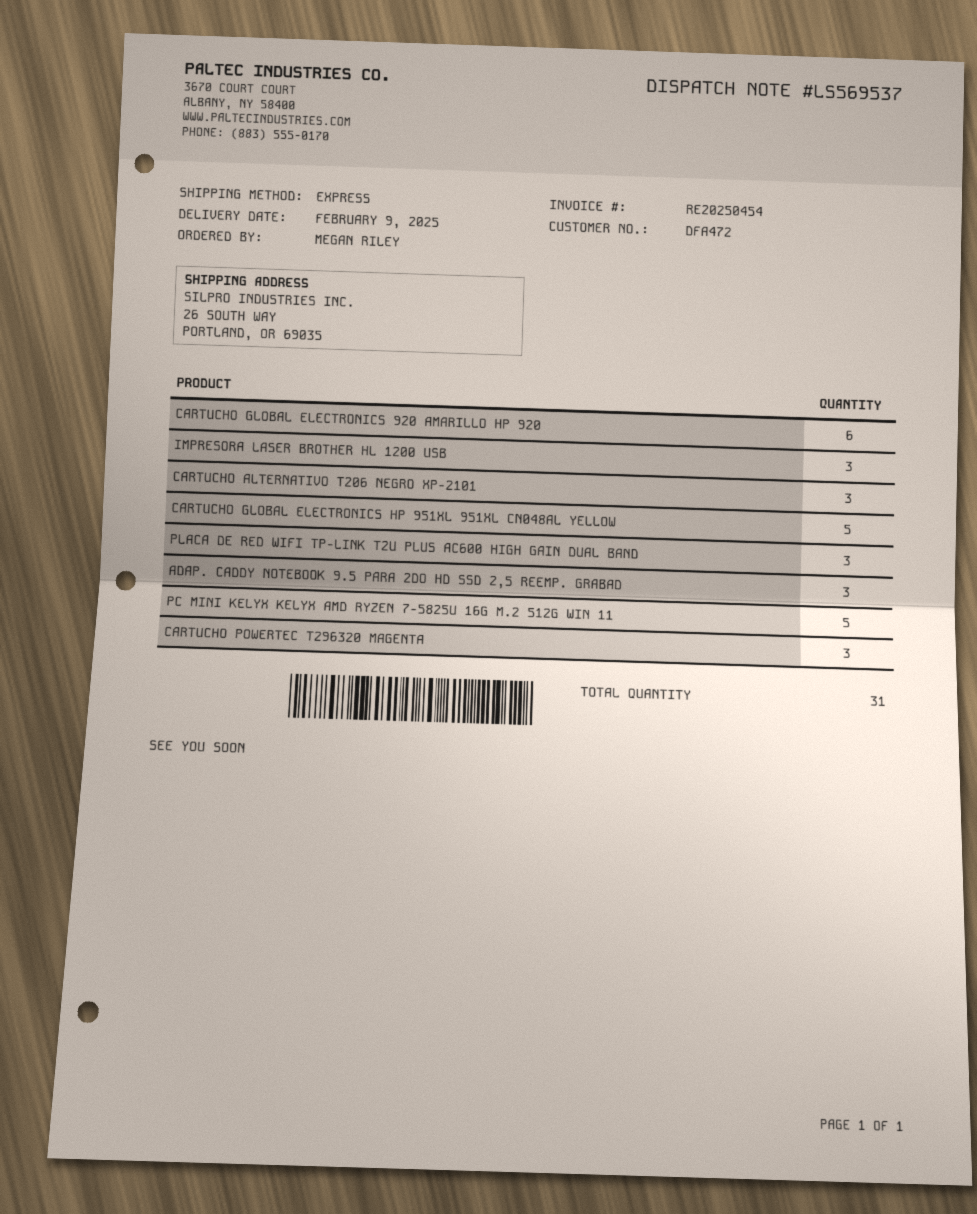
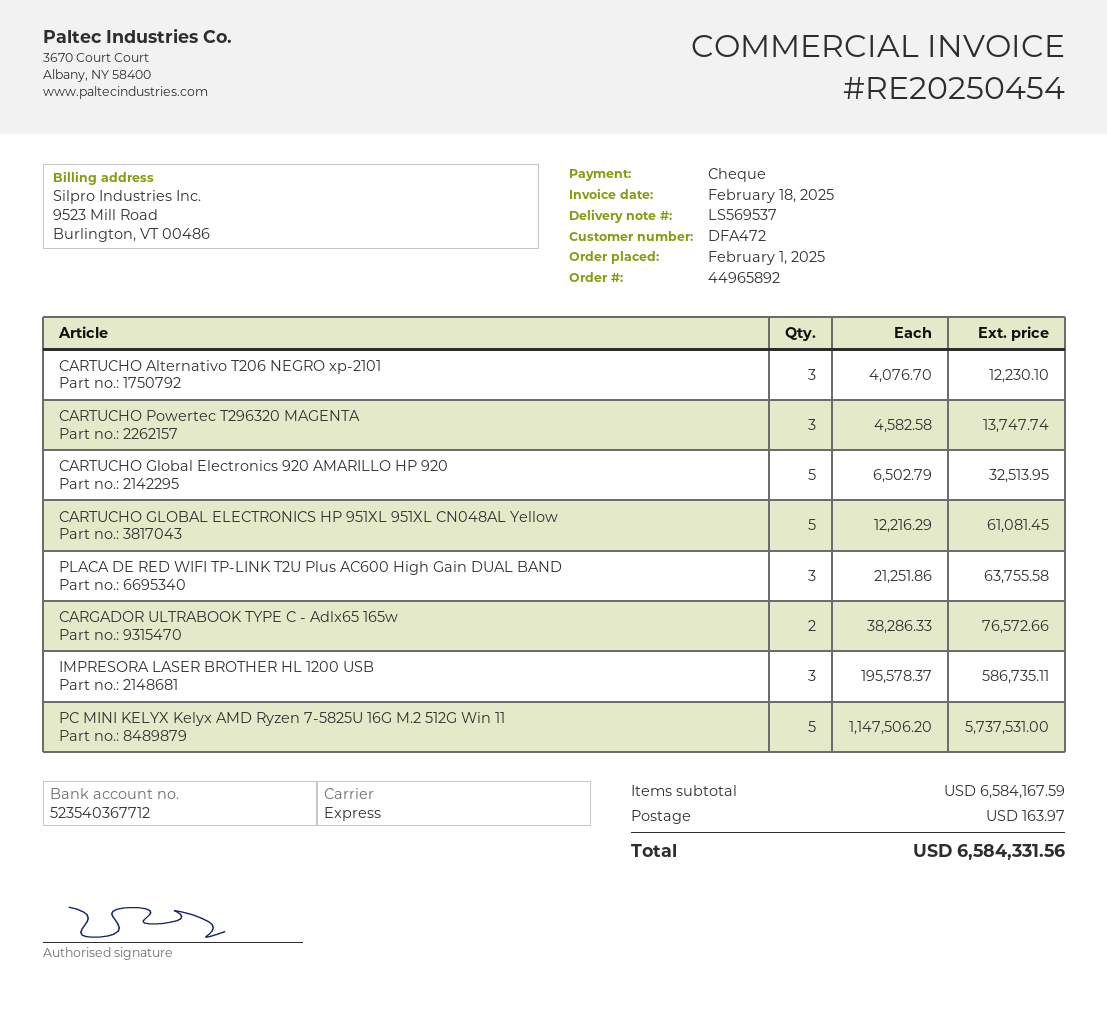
CARTUCHO GLOBAL ELECTRONICS 920 AMARILLO HP 920: 6 -> 5
ADAP. CADDY NOTEBOOK 9.5 PARA 2DO HD SSD 2,5 REEMP. GRABAD: 3 -> none
CARGADOR ULTRABOOK TYPE C - Adlx65 165w: none -> 2

